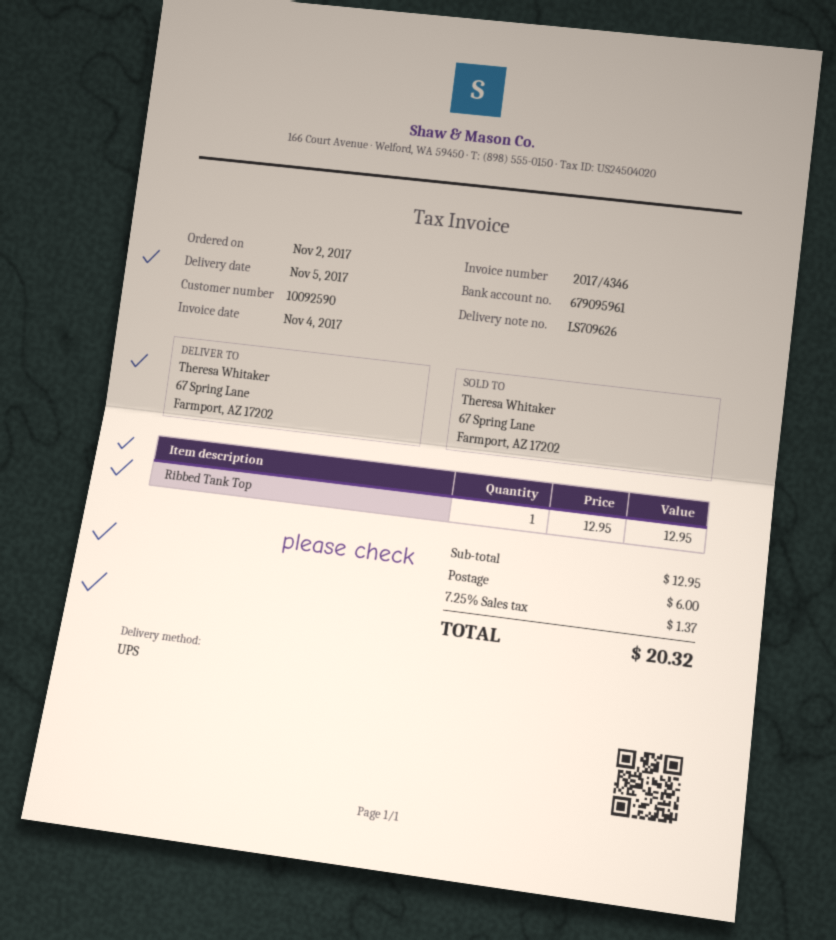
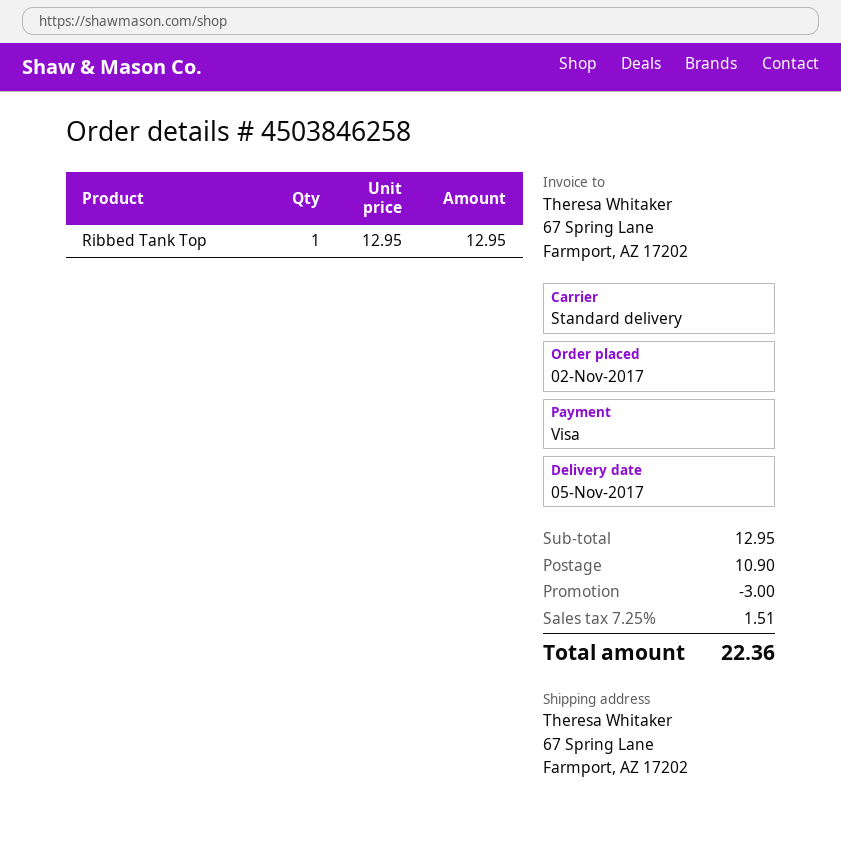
shipping method: UPS -> standard
discount: none -> 3.00
shipping: 6.00 -> 10.90
tax: 7.25% = 1.37 -> 7.25% = 1.51
total: 20.32 -> 22.36

